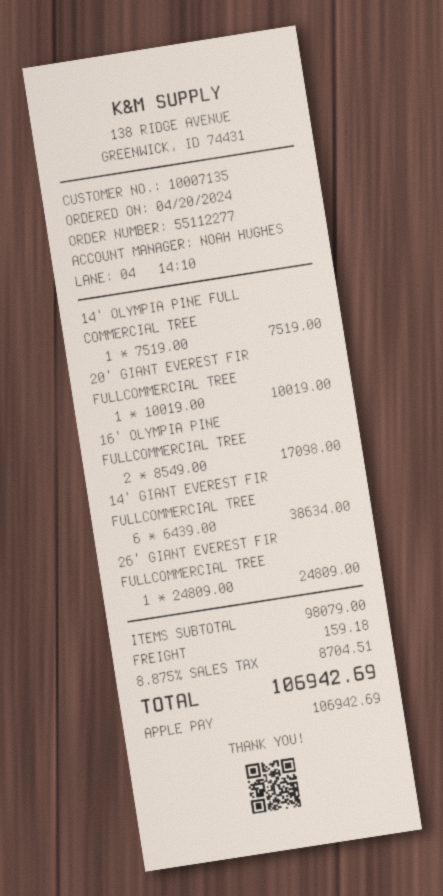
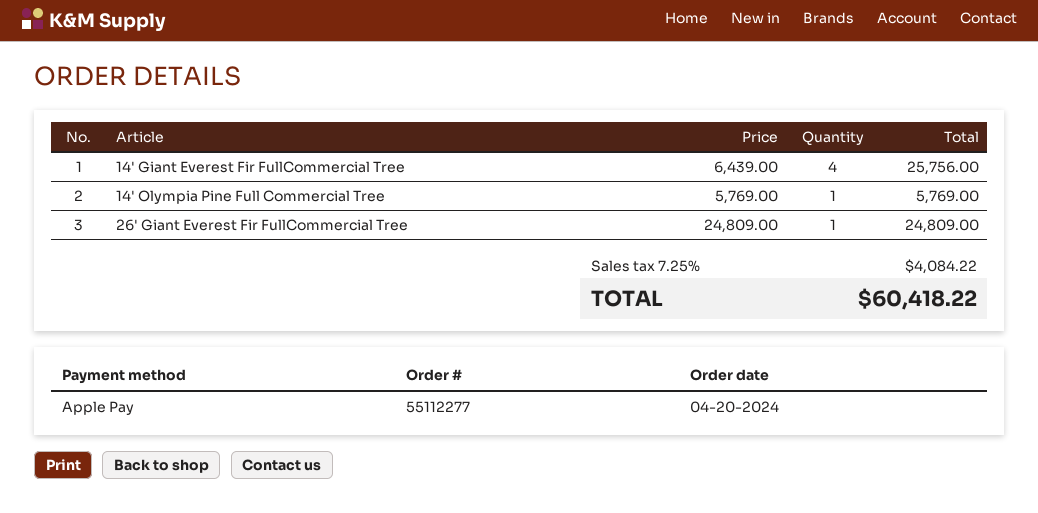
14' OLYMPIA PINE FULL COMMERCIAL TREE: 1 x 7519.00 = 7519.00 -> 1 x 5769.00 = 5769.00
20' GIANT EVEREST FIR FULLCOMMERCIAL TREE: 1 x 10019.00 = 10019.00 -> none
16' OLYMPIA PINE FULLCOMMERCIAL TREE: 2 x 8549.00 = 17098.00 -> none
14' GIANT EVEREST FIR FULLCOMMERCIAL TREE: 6 x 6439.00 = 38634.00 -> 4 x 6439.00 = 25756.00
shipping: 159.18 -> none
tax: 8.875% = 8704.51 -> 7.25% = 4084.22
total: 106942.69 -> 60418.22

